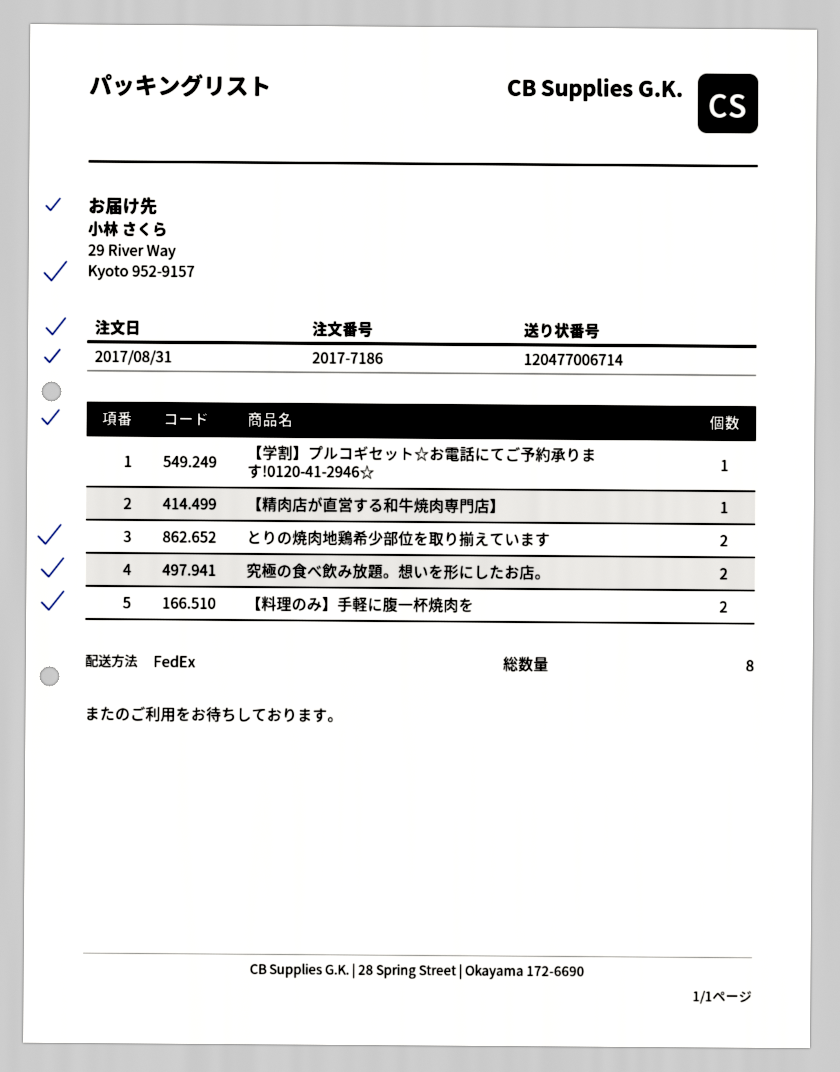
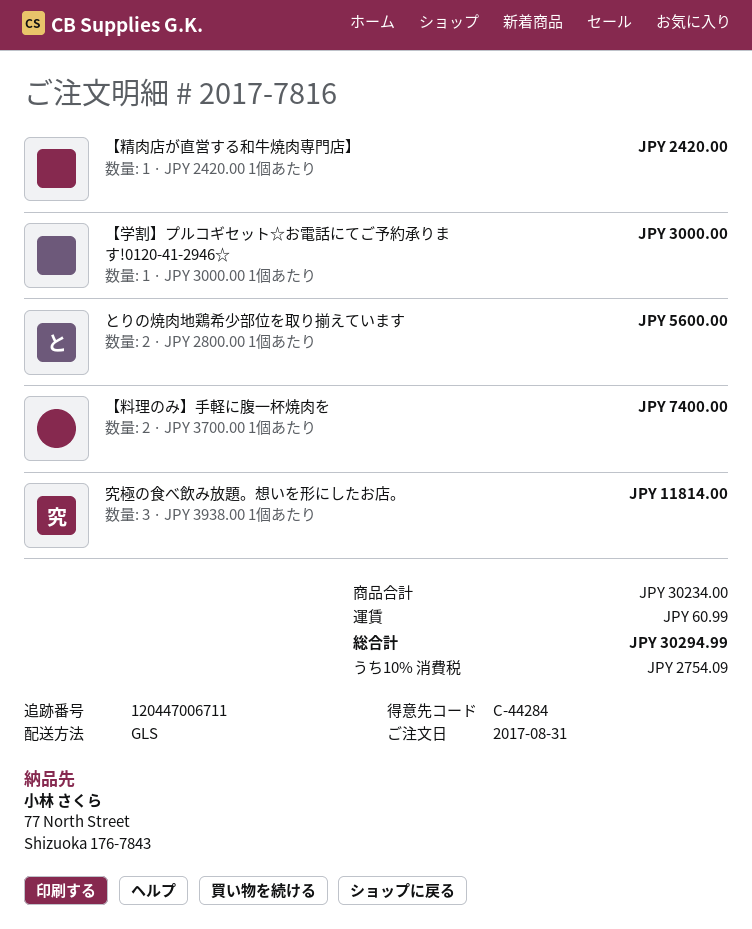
order number: 2017-7186 -> 2017-7816
shipping method: FedEx -> GLS
tracking number: 120477006714 -> 120447006711
ship to: 29 River Way, Kyoto 952-9157 -> 77 North Street, Shizuoka 176-7843
究極の食べ飲み放題。想いを形にしたお店。: 2 -> 3

